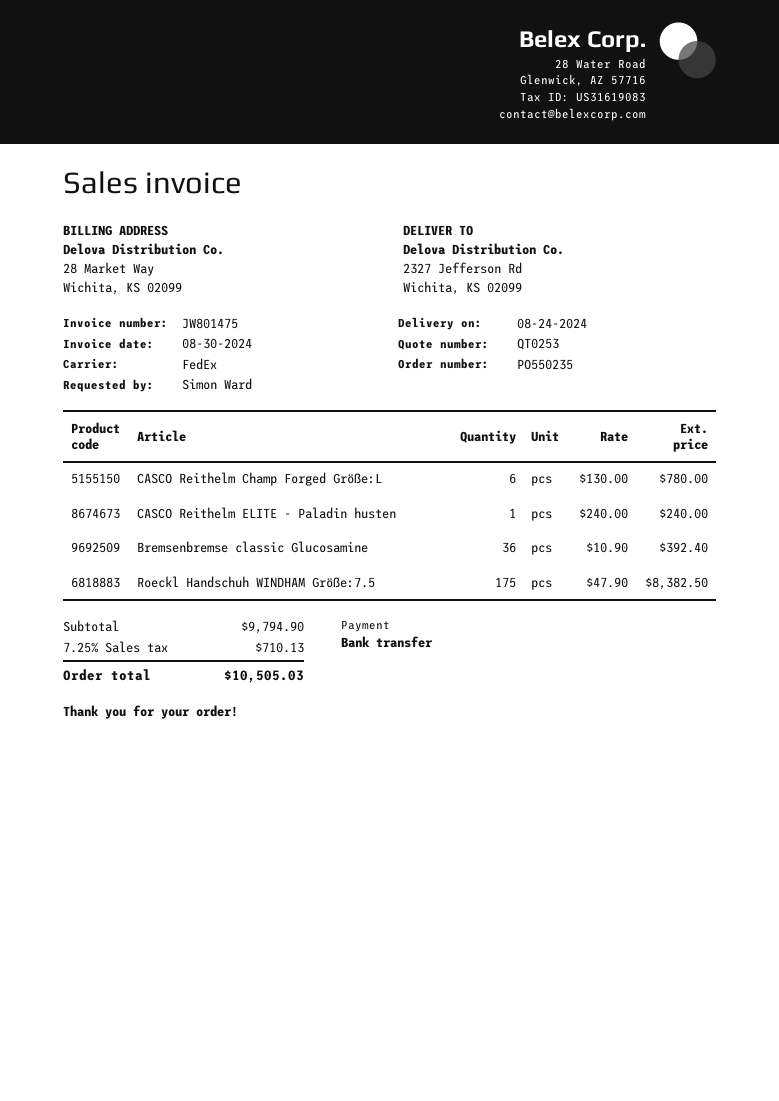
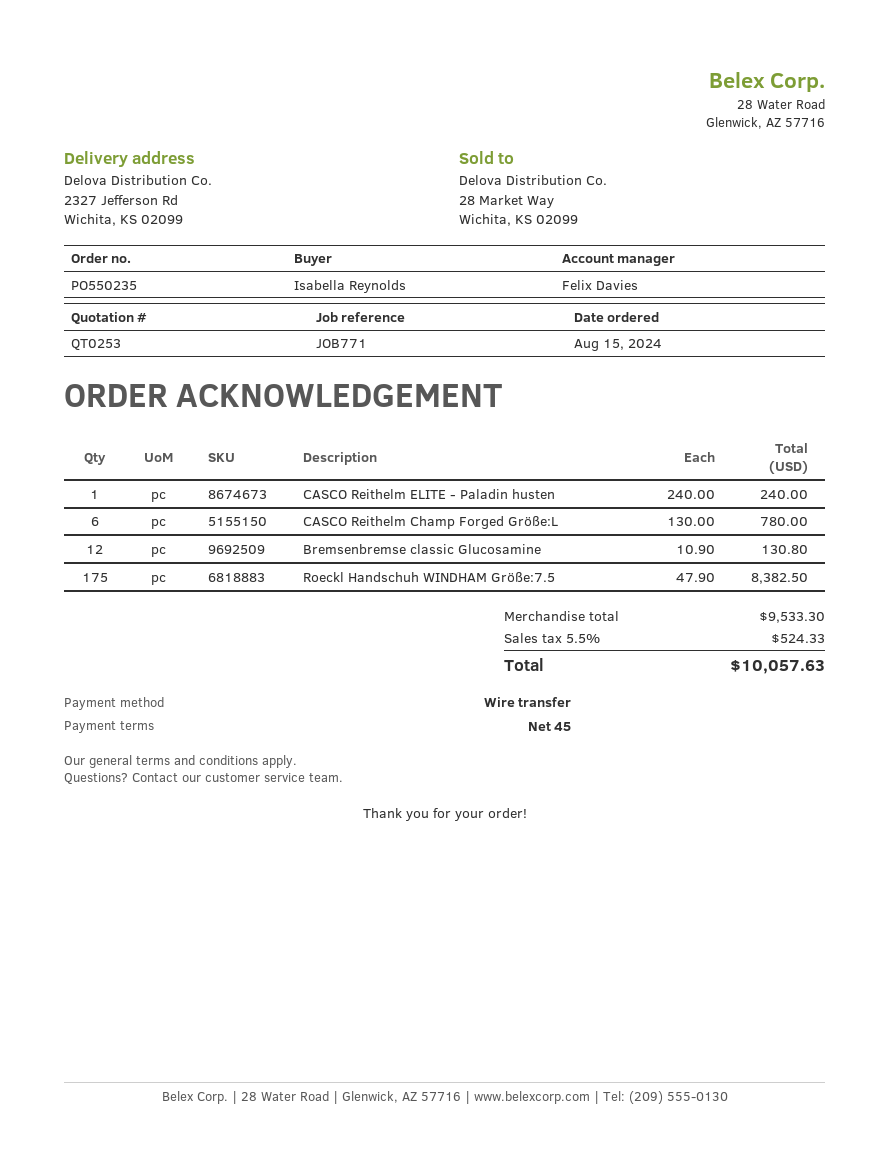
ordered by: Simon Ward -> Isabella Reynolds
Bremsenbremse classic Glucosamine: 36 x 10.90 = 392.40 -> 12 x 10.90 = 130.80
subtotal: 9794.90 -> 9533.30
tax: 7.25% = 710.13 -> 5.5% = 524.33
total: 10505.03 -> 10057.63

